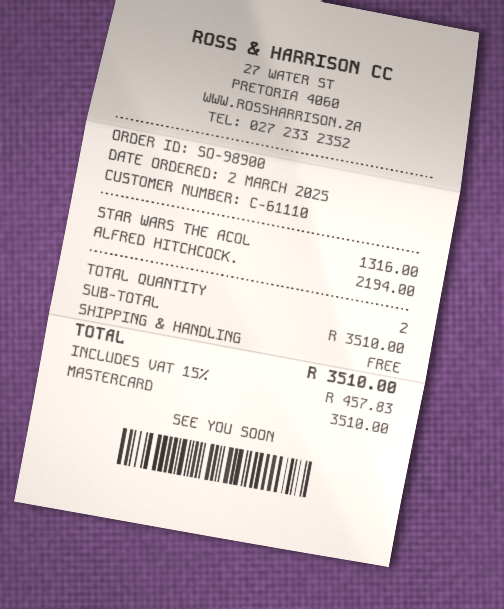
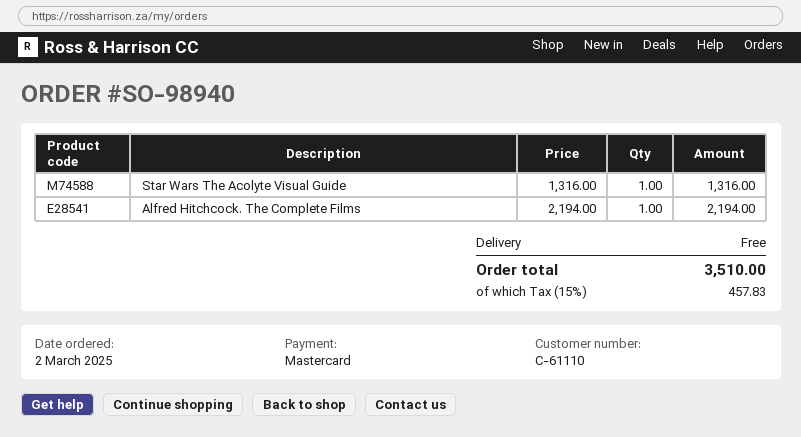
order number: SO-98900 -> SO-98940

